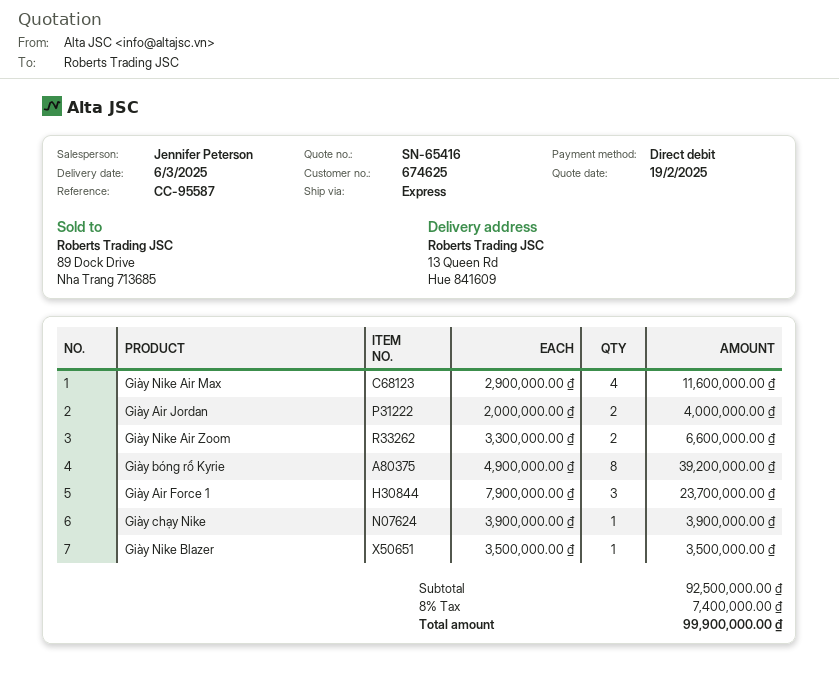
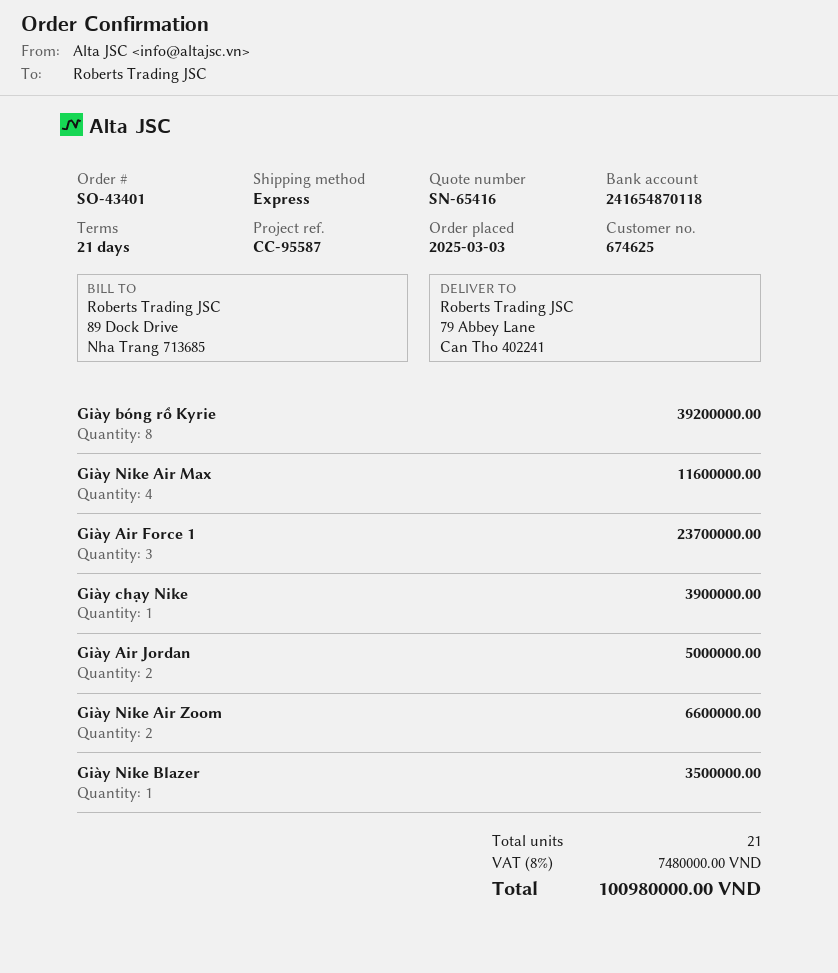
ship to: 13 Queen Rd, Hue 841609 -> 79 Abbey Lane, Can Tho 402241
Giày Air Jordan: 2 for 4000000.00 -> 2 for 5000000.00
tax: 8% = 7400000.00 -> 8% = 7480000.00
total: 99900000.00 -> 100980000.00

